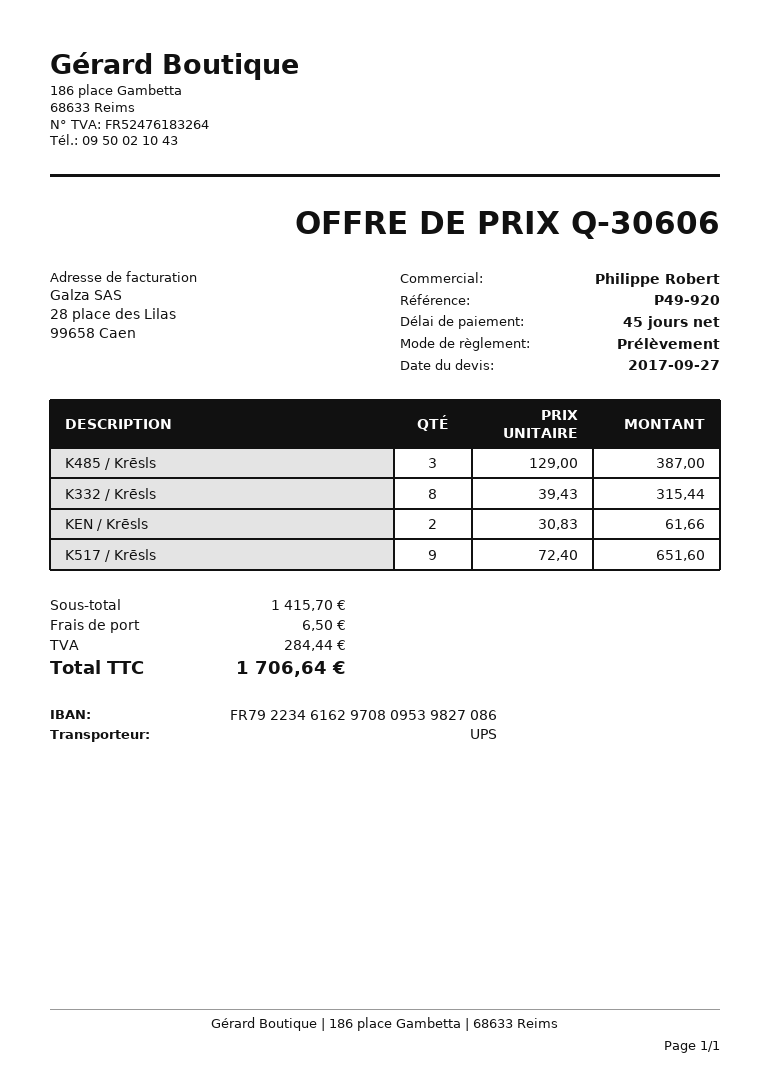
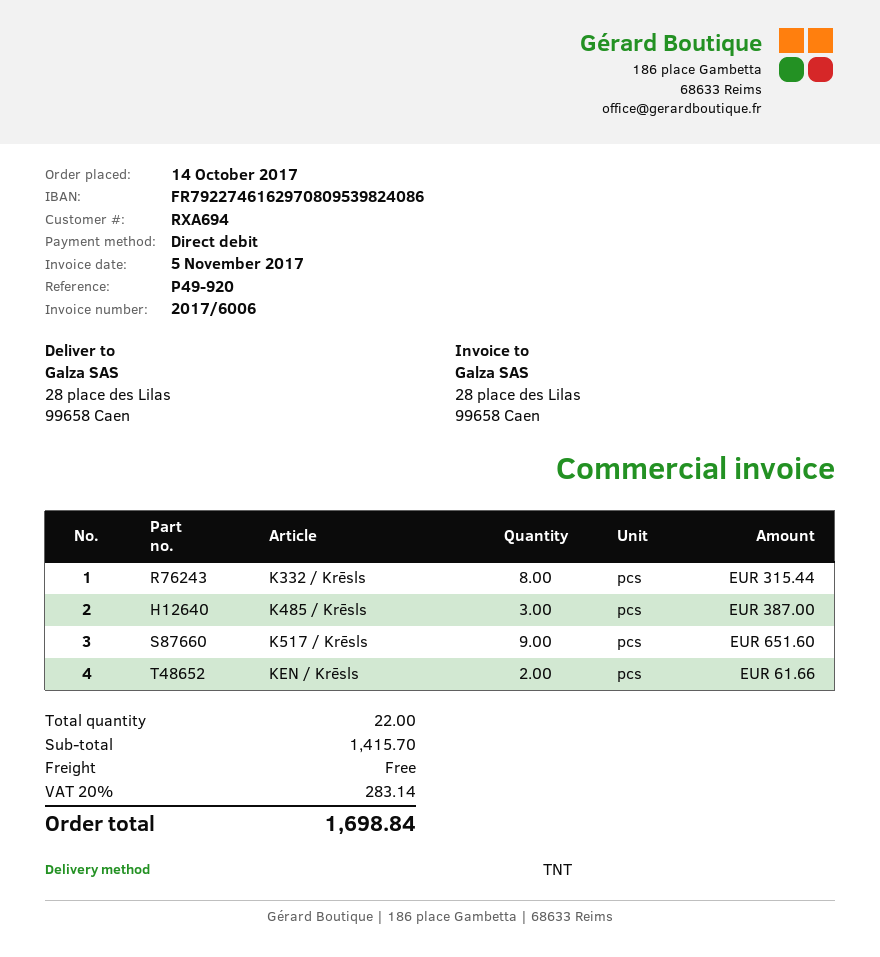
bank account: FR7922346162970809539827086 -> FR7922746162970809539824086
shipping method: UPS -> TNT
shipping: 6.50 -> 0.00
tax: 284.44 -> 283.14
total: 1706.64 -> 1698.84

